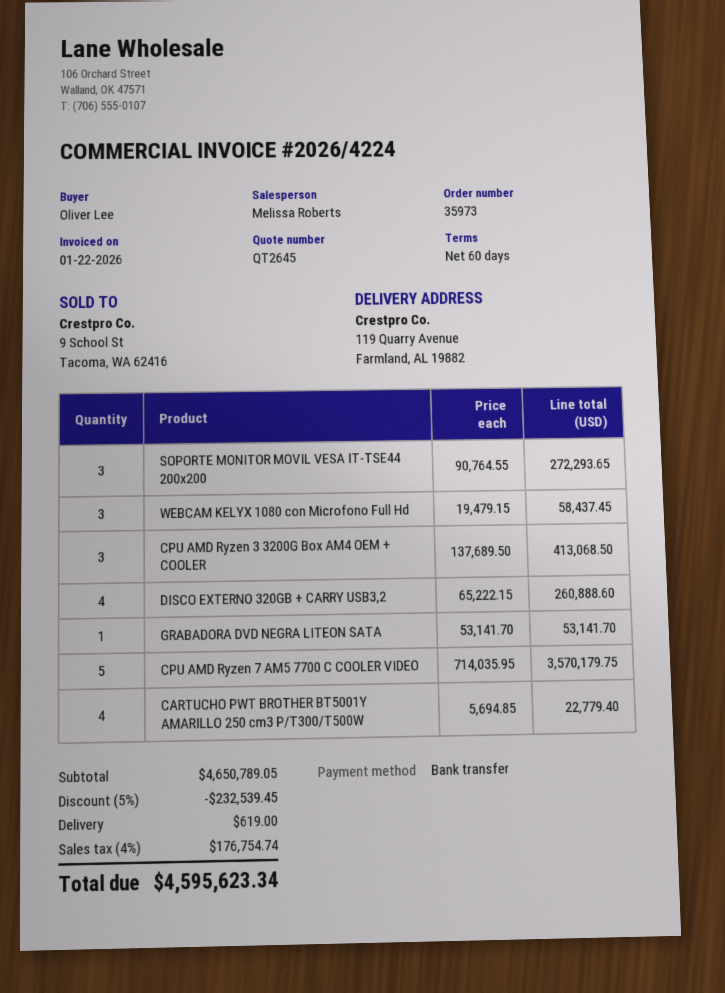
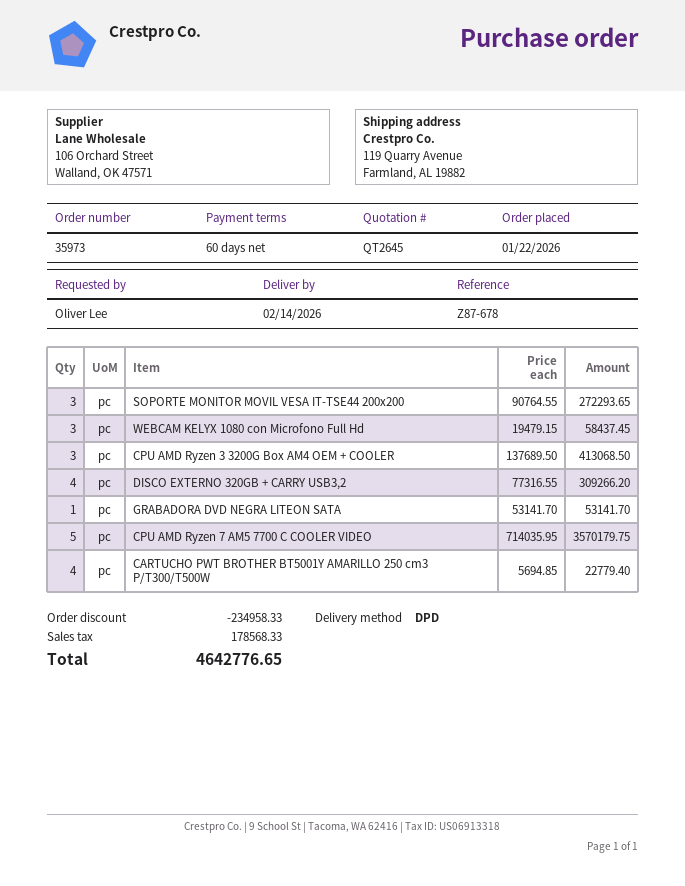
DISCO EXTERNO 320GB + CARRY USB3,2: 4 x 65222.15 = 260888.60 -> 4 x 77316.55 = 309266.20
discount: 232539.45 -> 234958.33
shipping: 619.00 -> none
tax: 176754.74 -> 178568.33
total: 4595623.34 -> 4642776.65

